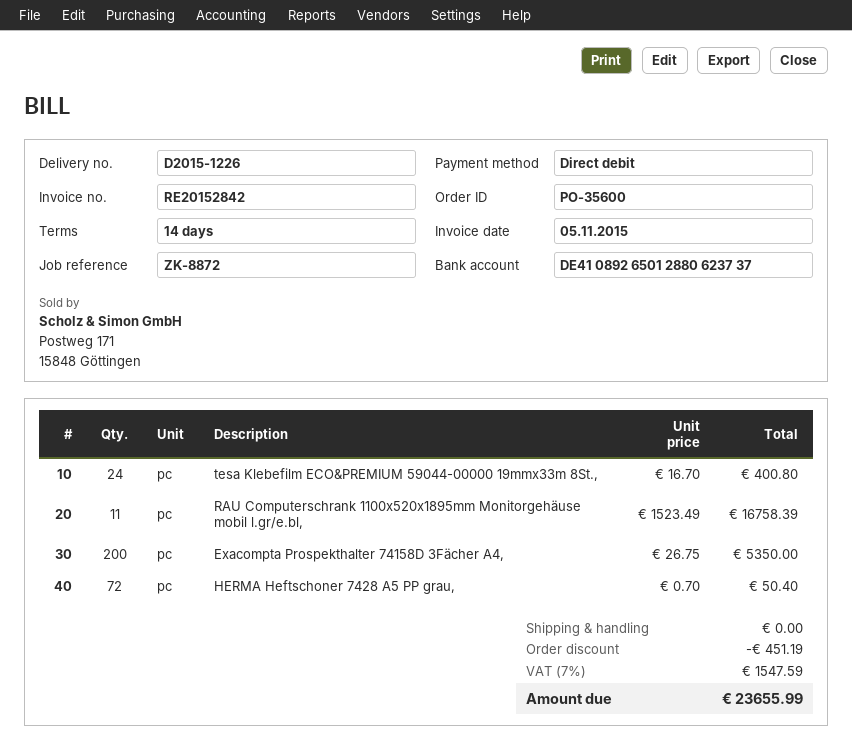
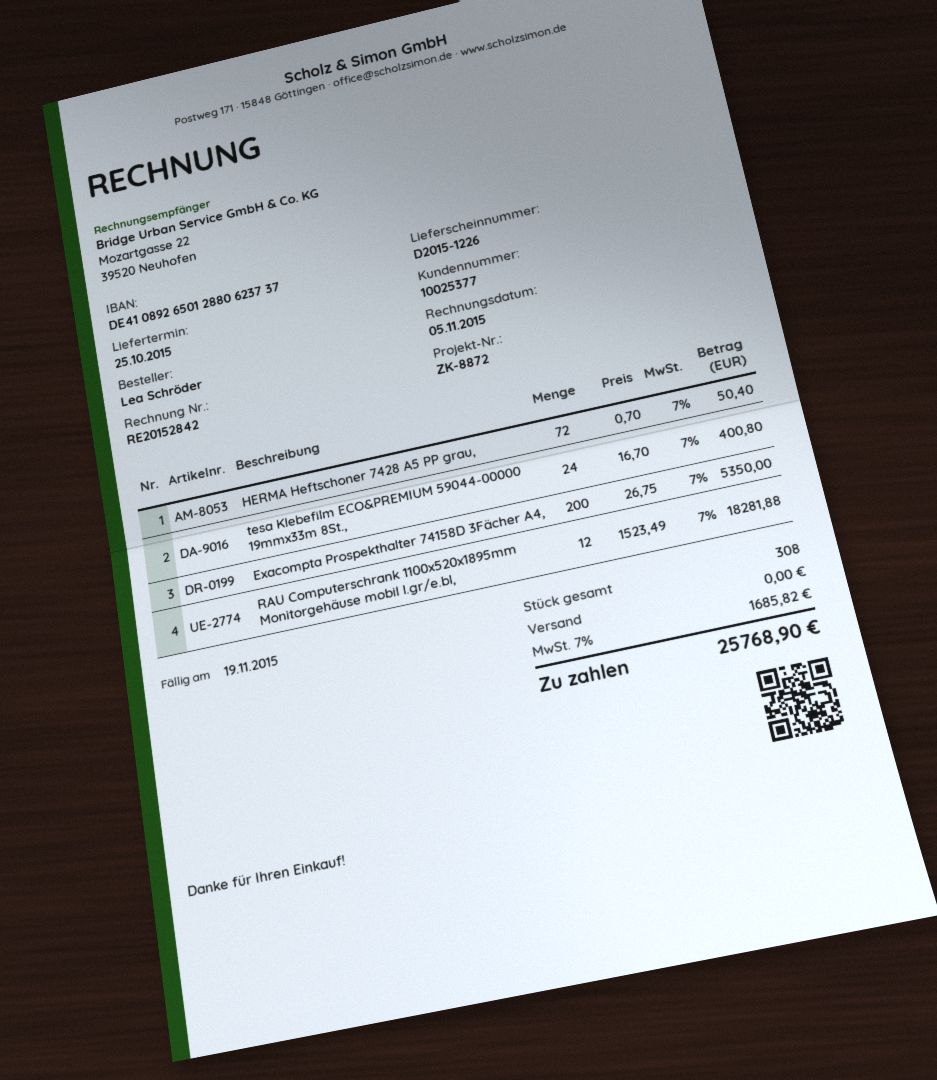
RAU Computerschrank 1100x520x1895mm Monitorgehäuse mobil l.gr/e.bl,: 11 x 1523.49 = 16758.39 -> 12 x 1523.49 = 18281.88
discount: 451.19 -> none
tax: 7% = 1547.59 -> 7% = 1685.82
total: 23655.99 -> 25768.90

